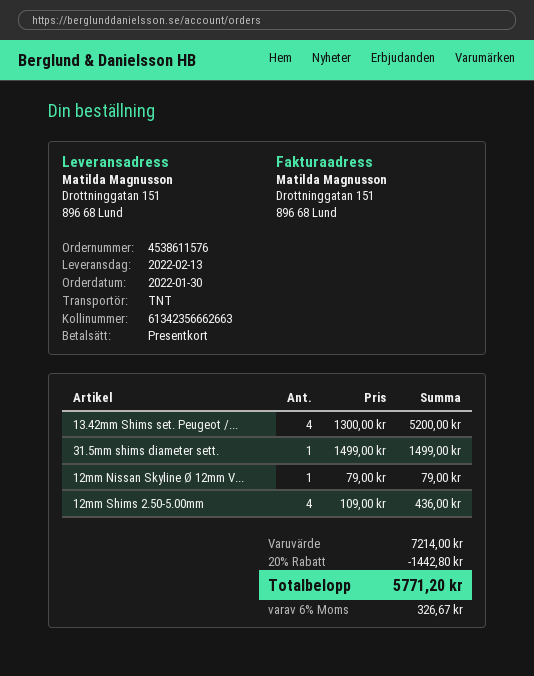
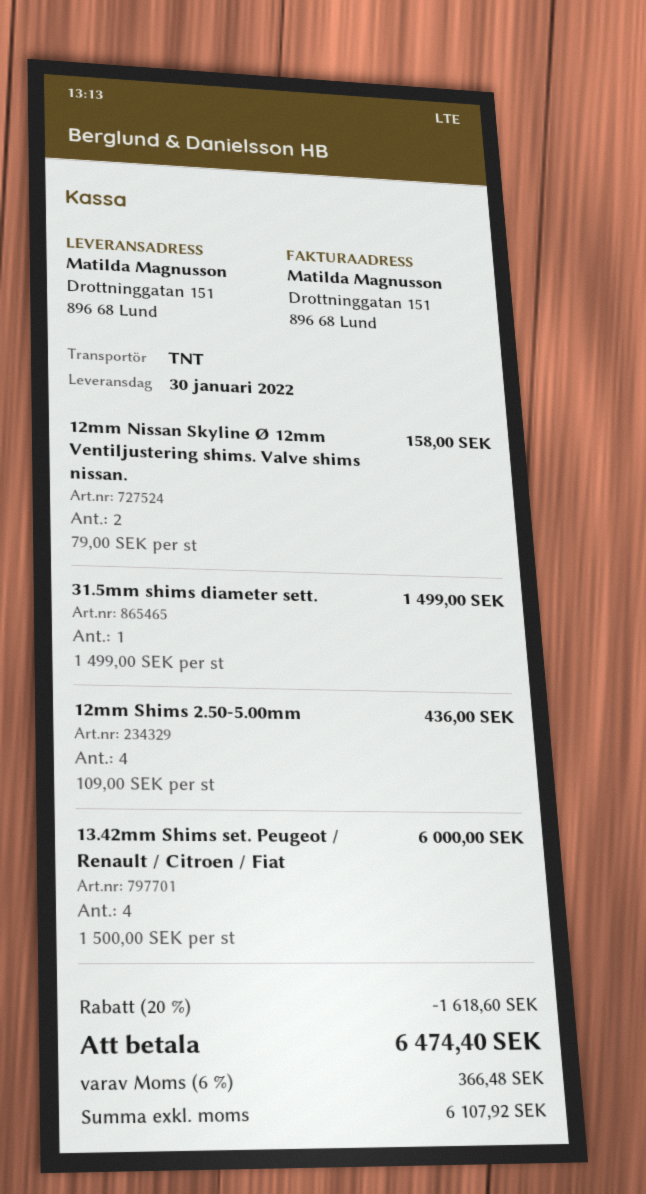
delivery date: 2022-02-13 -> 2022-01-30
13.42mm Shims set. Peugeot /...: 4 x 1300.00 = 5200.00 -> 4 x 1500.00 = 6000.00
12mm Nissan Skyline Ø 12mm V...: 1 x 79.00 = 79.00 -> 2 x 79.00 = 158.00
discount: 20% = 1442.80 -> 20% = 1618.60
tax: 6% = 326.67 -> 6% = 366.48
total: 5771.20 -> 6474.40

